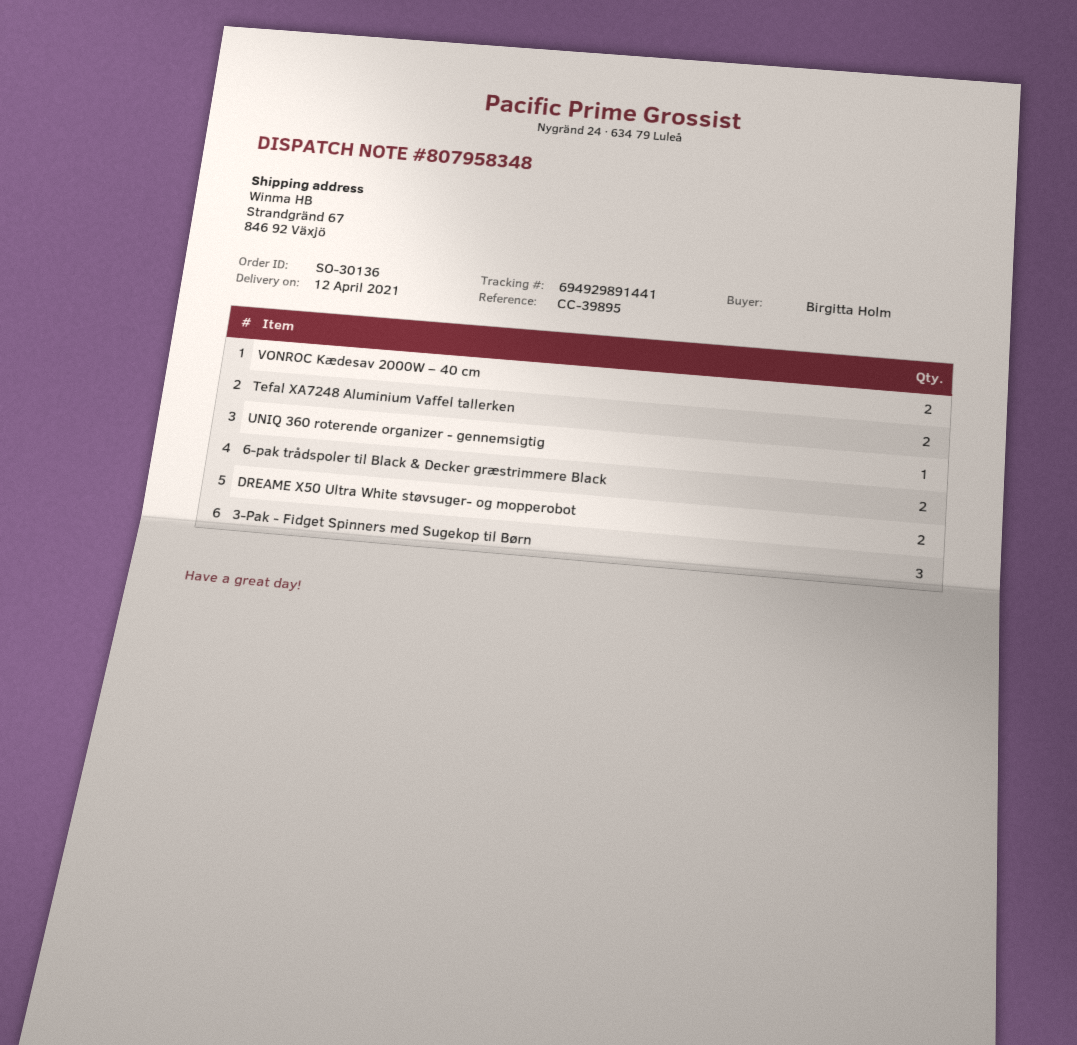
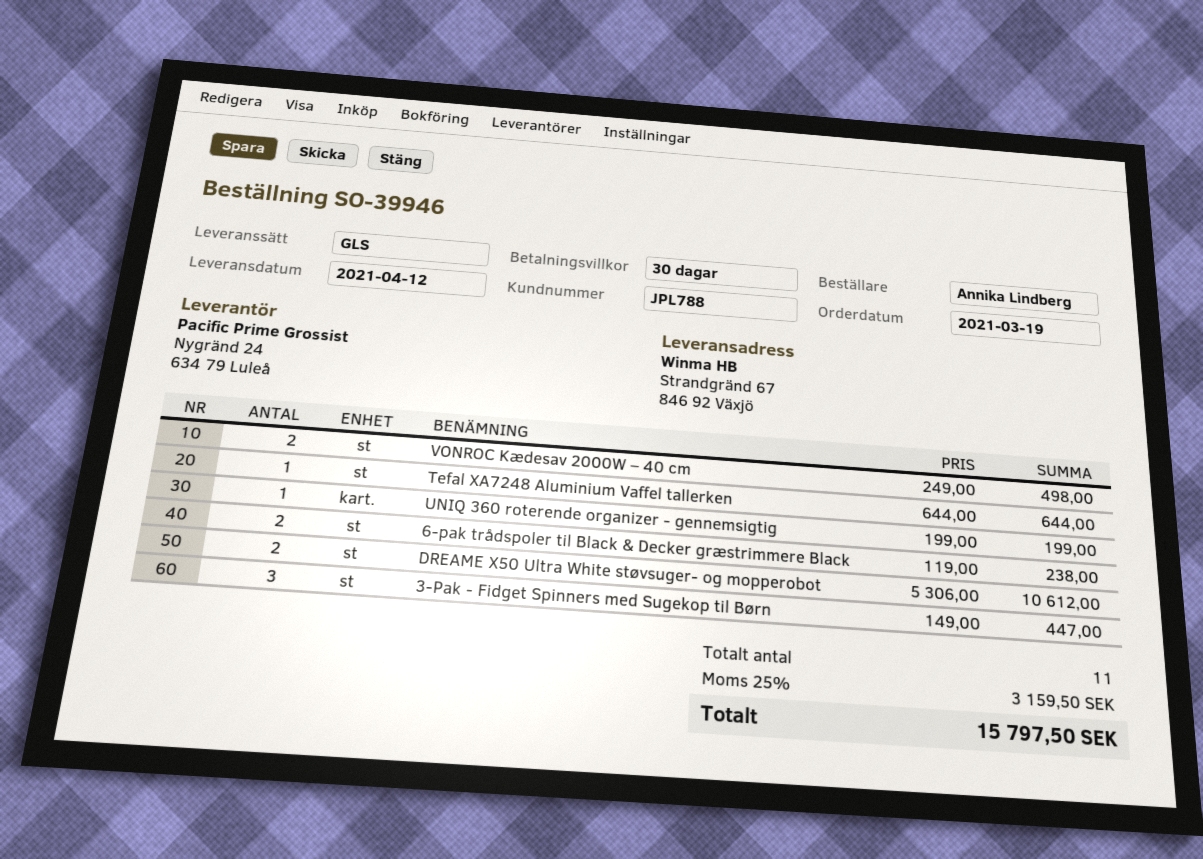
order number: SO-30136 -> SO-39946
ordered by: Birgitta Holm -> Annika Lindberg
Tefal XA7248 Aluminium Vaffel tallerken: 2 -> 1

